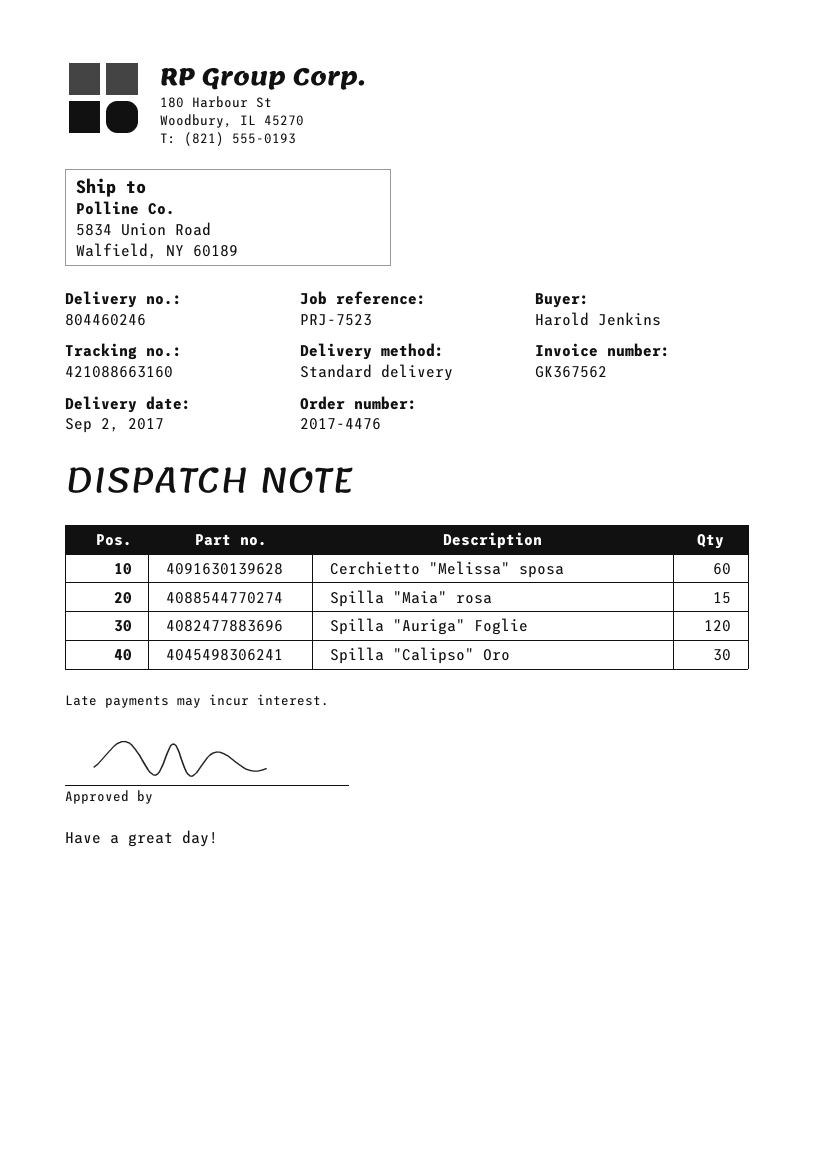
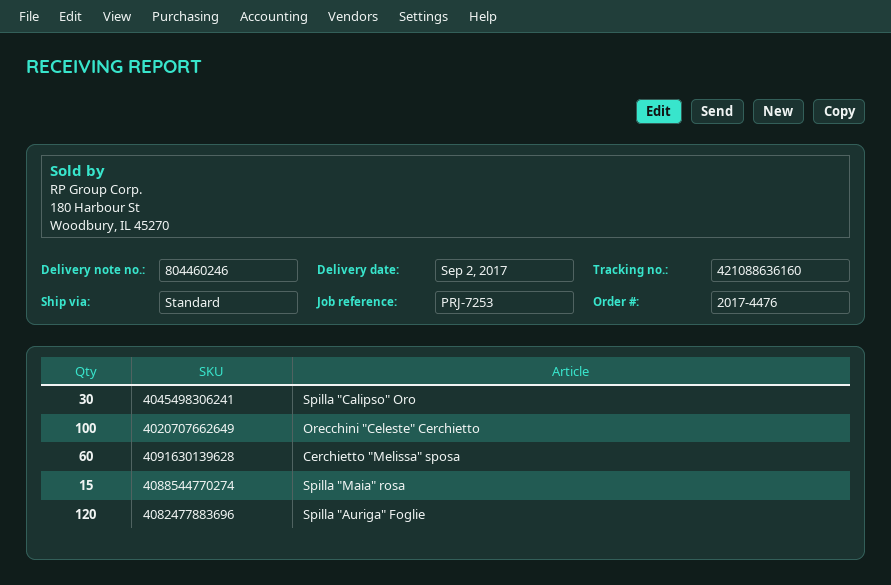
reference: PRJ-7523 -> PRJ-7253
tracking number: 421088663160 -> 421088636160
Orecchini "Celeste" Cerchietto: none -> 100

